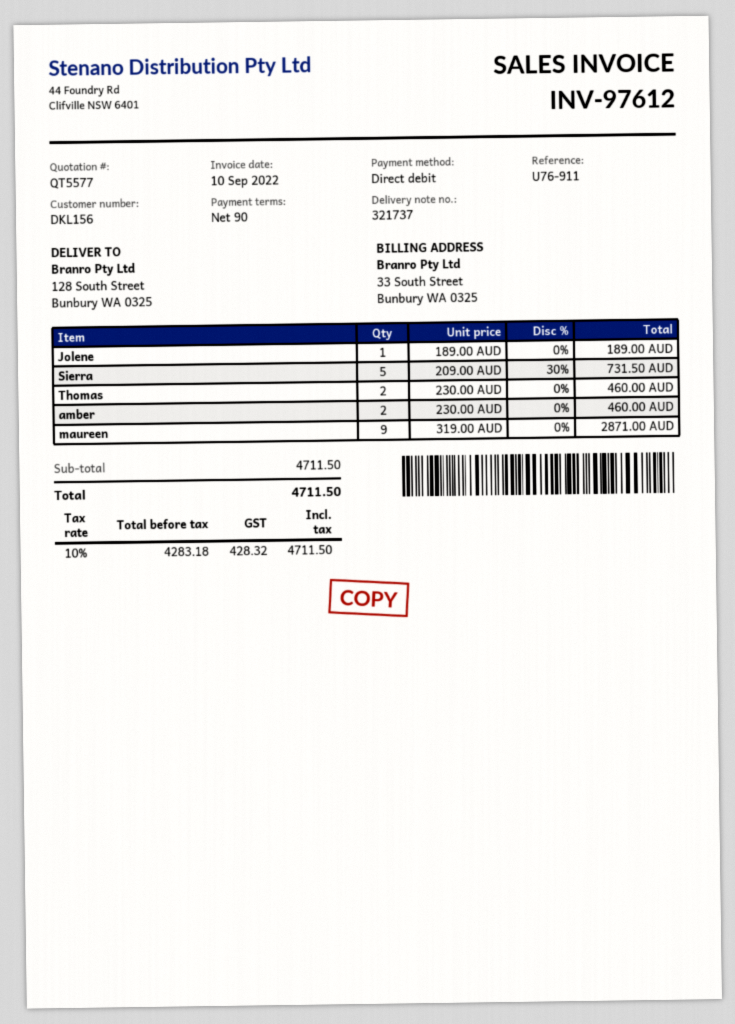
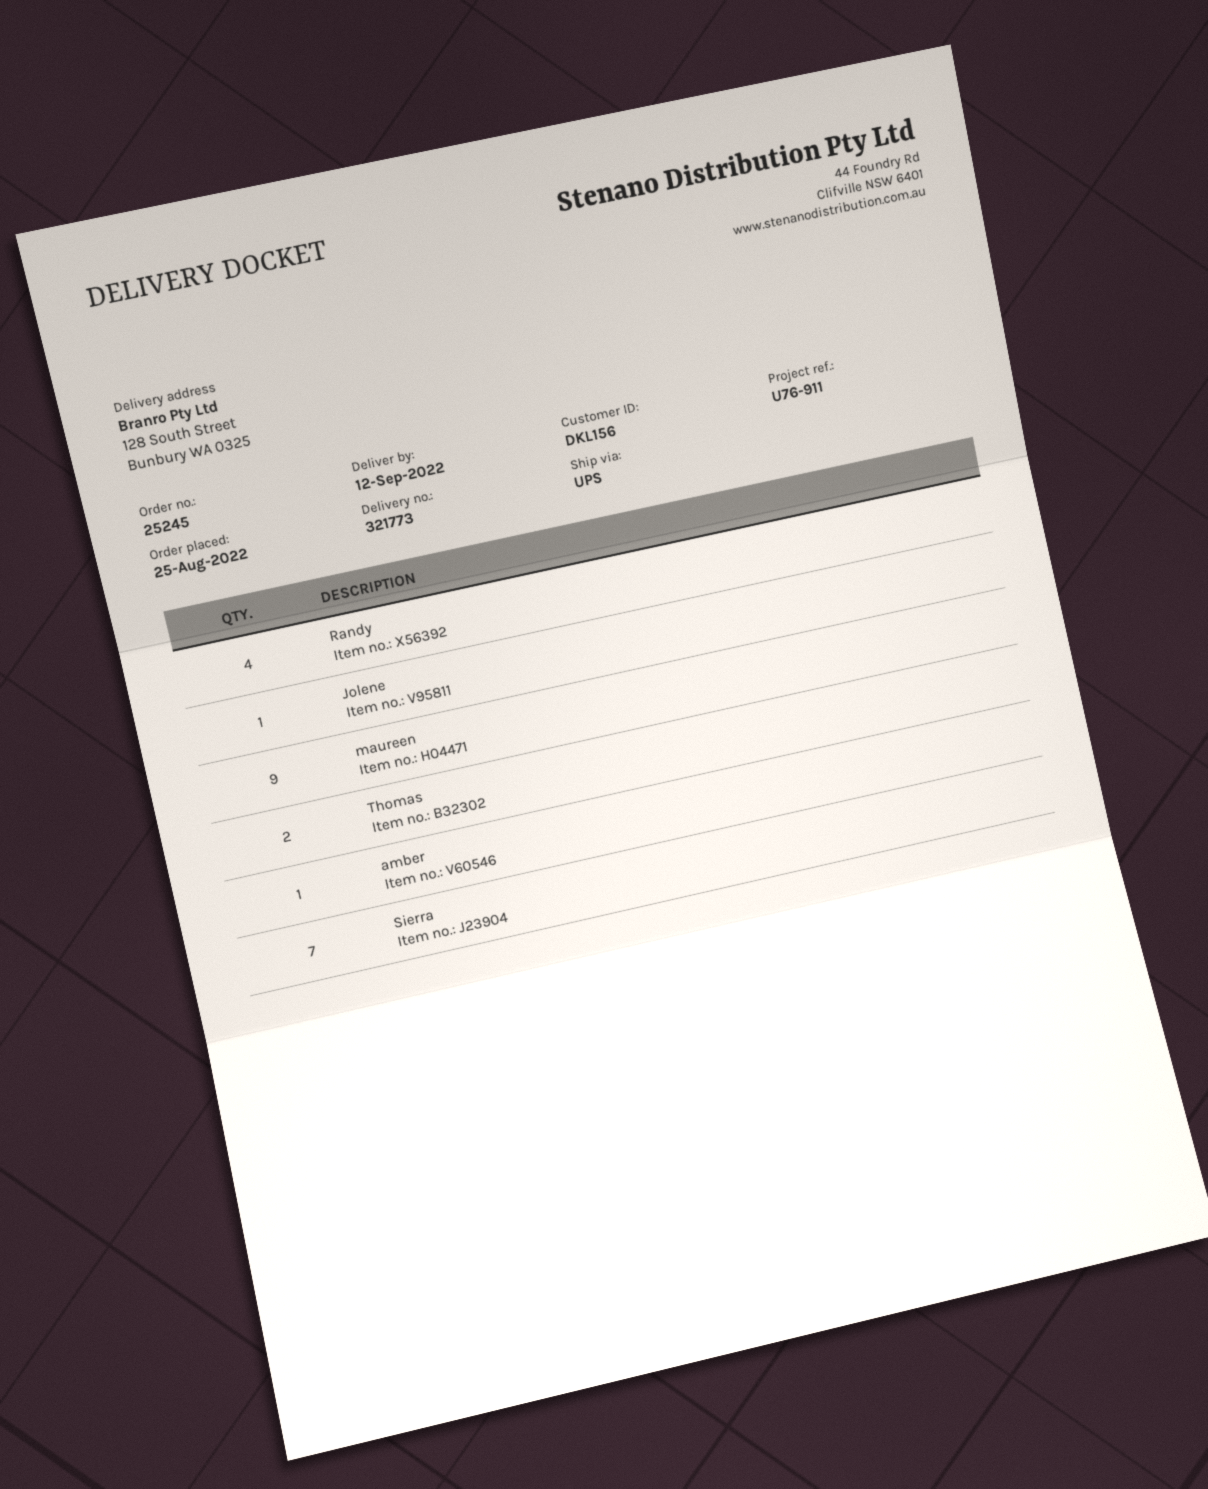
delivery note number: 321737 -> 321773
Sierra: 5 -> 7
amber: 2 -> 1
Randy: none -> 4

